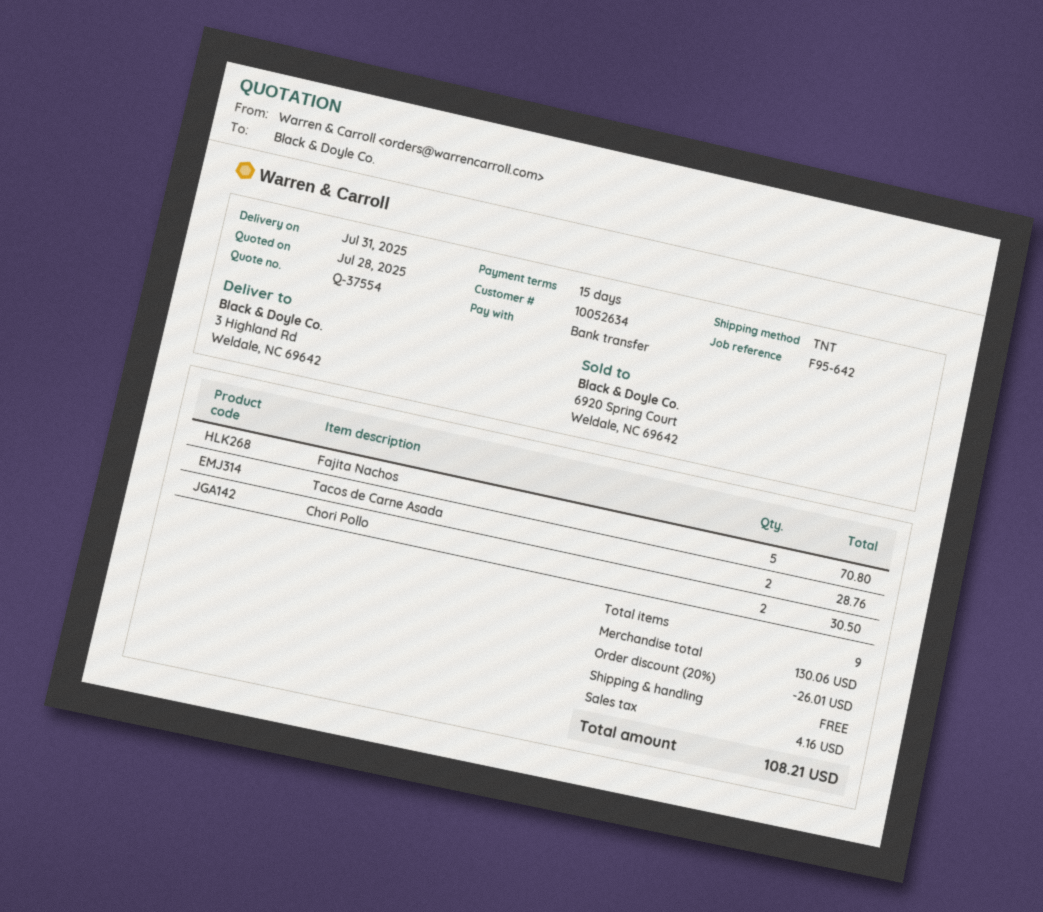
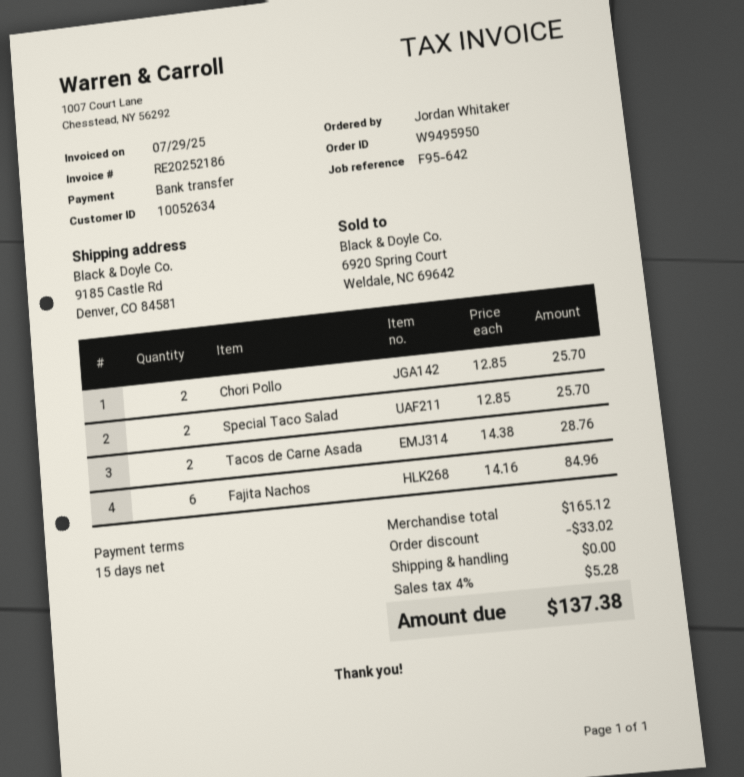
ship to: 3 Highland Rd, Weldale, NC 69642 -> 9185 Castle Rd, Denver, CO 84581
Fajita Nachos: 5 for 70.80 -> 6 for 84.96
Chori Pollo: 2 for 30.50 -> 2 for 25.70
Special Taco Salad: none -> 2 for 25.70
subtotal: 130.06 -> 165.12
discount: 26.01 -> 33.02
tax: 4.16 -> 5.28
total: 108.21 -> 137.38

